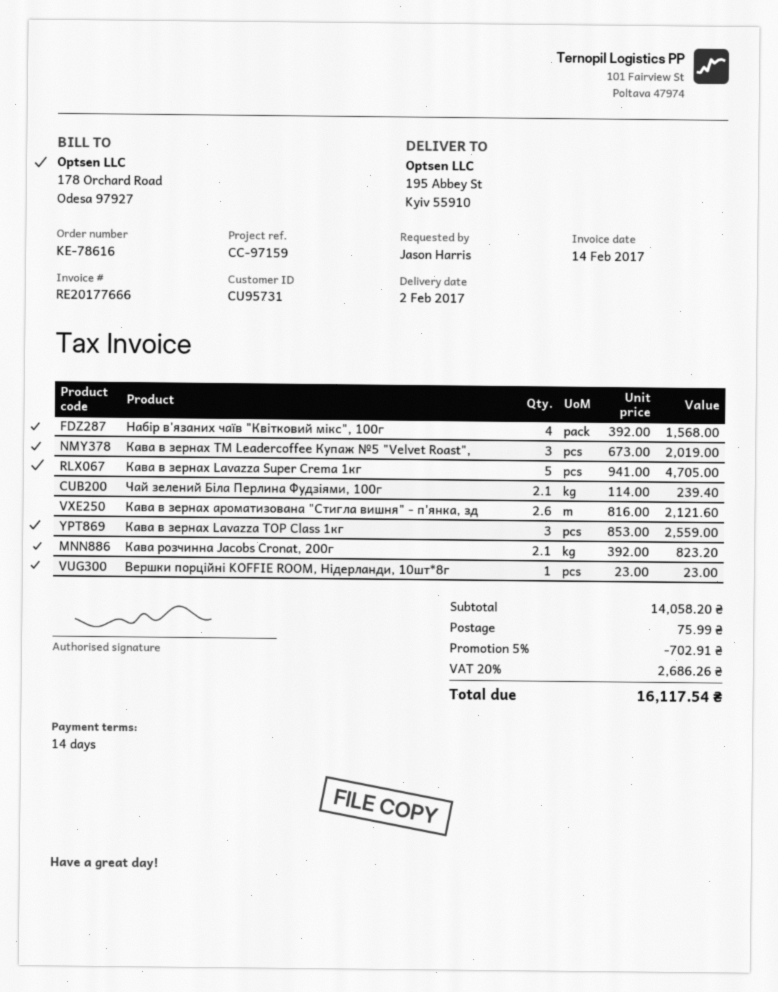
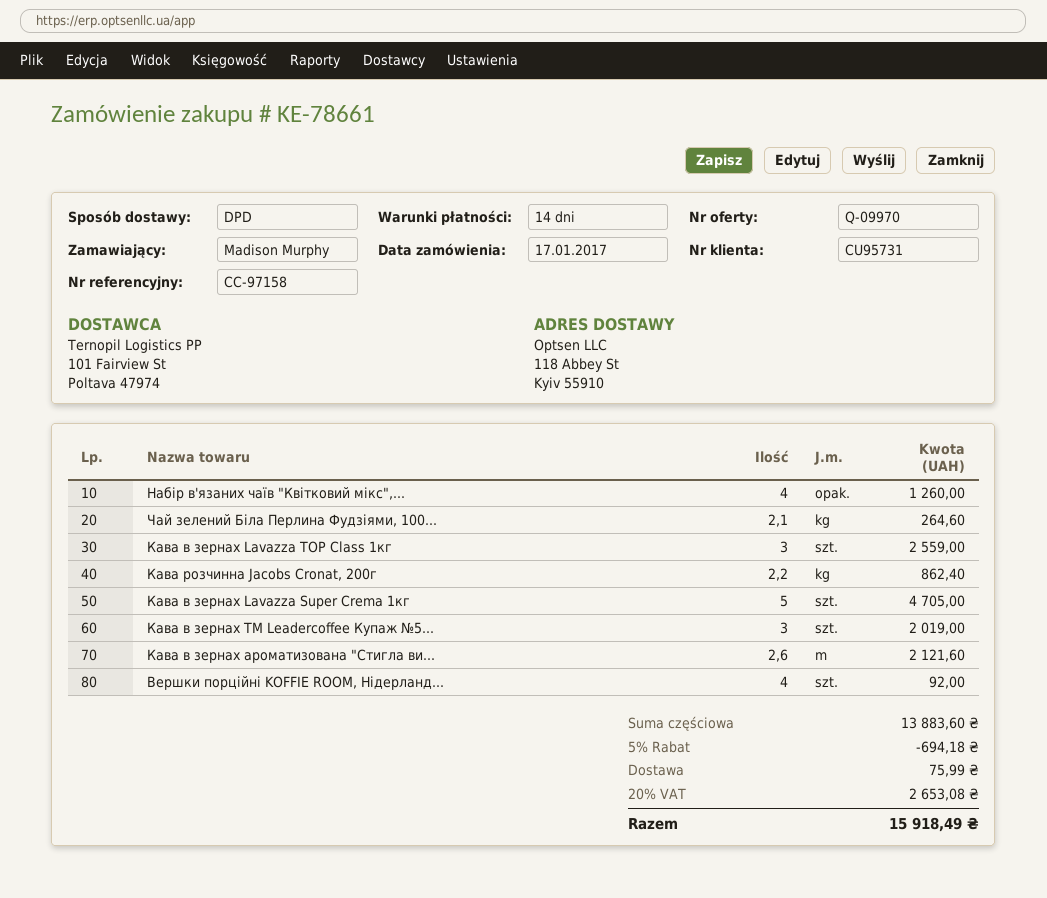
order number: KE-78616 -> KE-78661
reference: CC-97159 -> CC-97158
ordered by: Jason Harris -> Madison Murphy
ship to: 195 Abbey St, Kyiv 55910 -> 118 Abbey St, Kyiv 55910
Набір в'язаних чаїв "Квітковий мікс", 100г: 4 for 1568.00 -> 4 for 1260.00
Чай зелений Біла Перлина Фудзіями, 100г: 2.1 for 239.40 -> 2.1 for 264.60
Кава розчинна Jacobs Cronat, 200г: 2.1 for 823.20 -> 2.2 for 862.40
Вершки порційні KOFFIE ROOM, Нідерланди, 10шт*8г: 1 for 23.00 -> 4 for 92.00
subtotal: 14058.20 -> 13883.60
discount: 5% = 702.91 -> 5% = 694.18
tax: 20% = 2686.26 -> 20% = 2653.08
total: 16117.54 -> 15918.49

